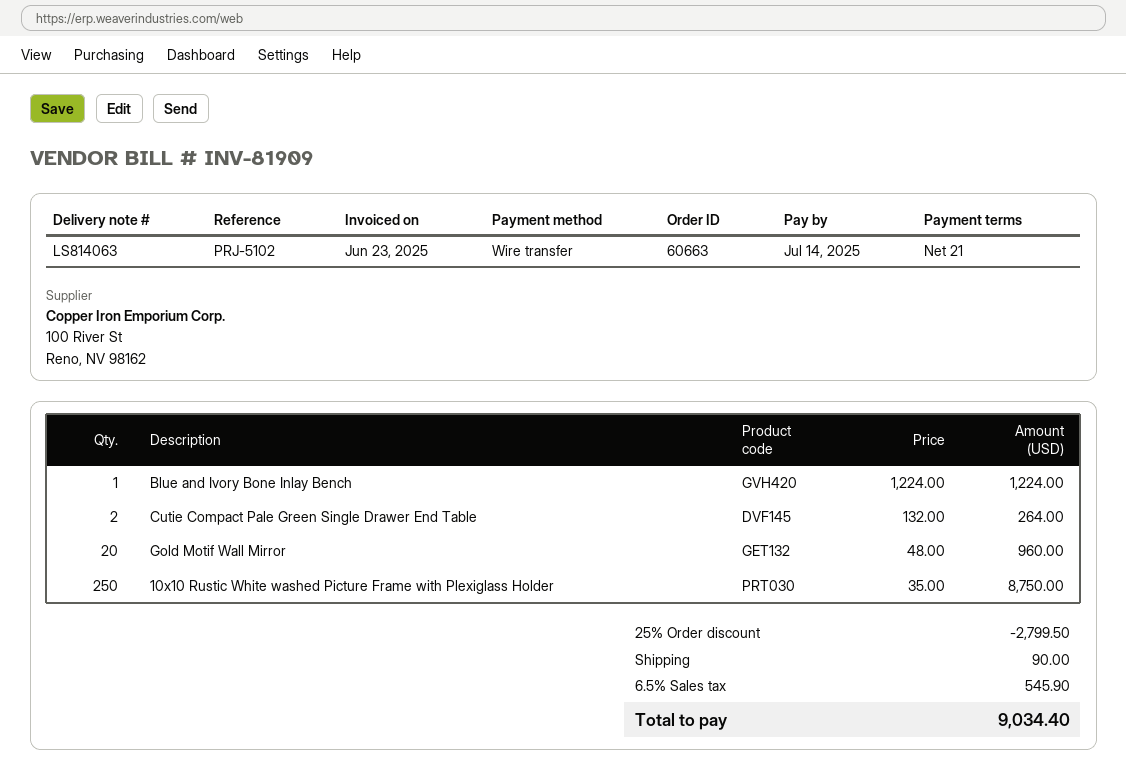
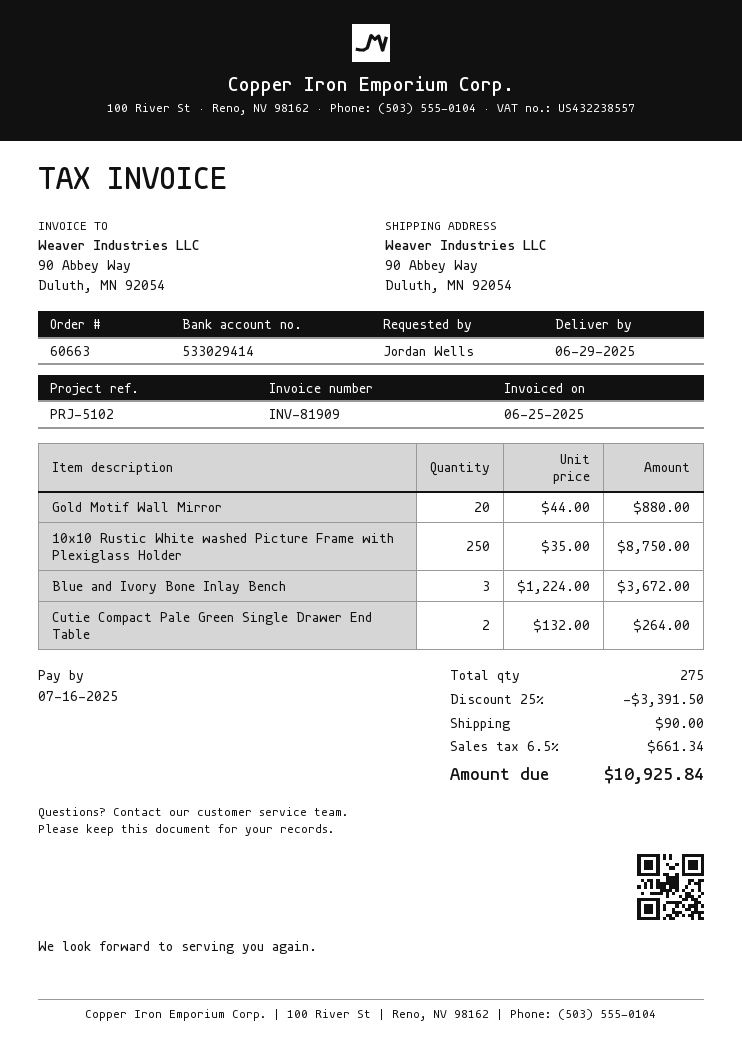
invoice date: 2025-06-23 -> 2025-06-25
due date: 2025-07-14 -> 2025-07-16
Blue and Ivory Bone Inlay Bench: 1 x 1224.00 = 1224.00 -> 3 x 1224.00 = 3672.00
Gold Motif Wall Mirror: 20 x 48.00 = 960.00 -> 20 x 44.00 = 880.00
discount: 25% = 2799.50 -> 25% = 3391.50
tax: 6.5% = 545.90 -> 6.5% = 661.34
total: 9034.40 -> 10925.84

